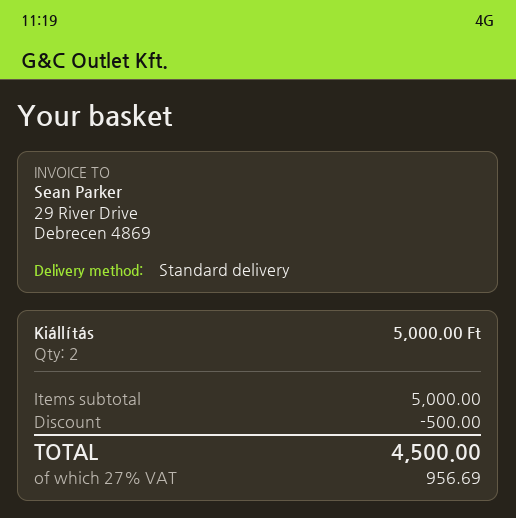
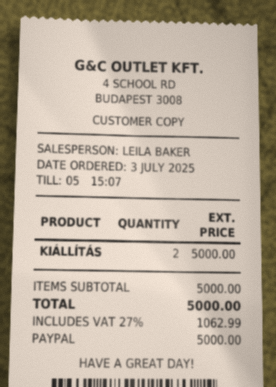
discount: 500.00 -> none
tax: 27% = 956.69 -> 27% = 1062.99
total: 4500.00 -> 5000.00

